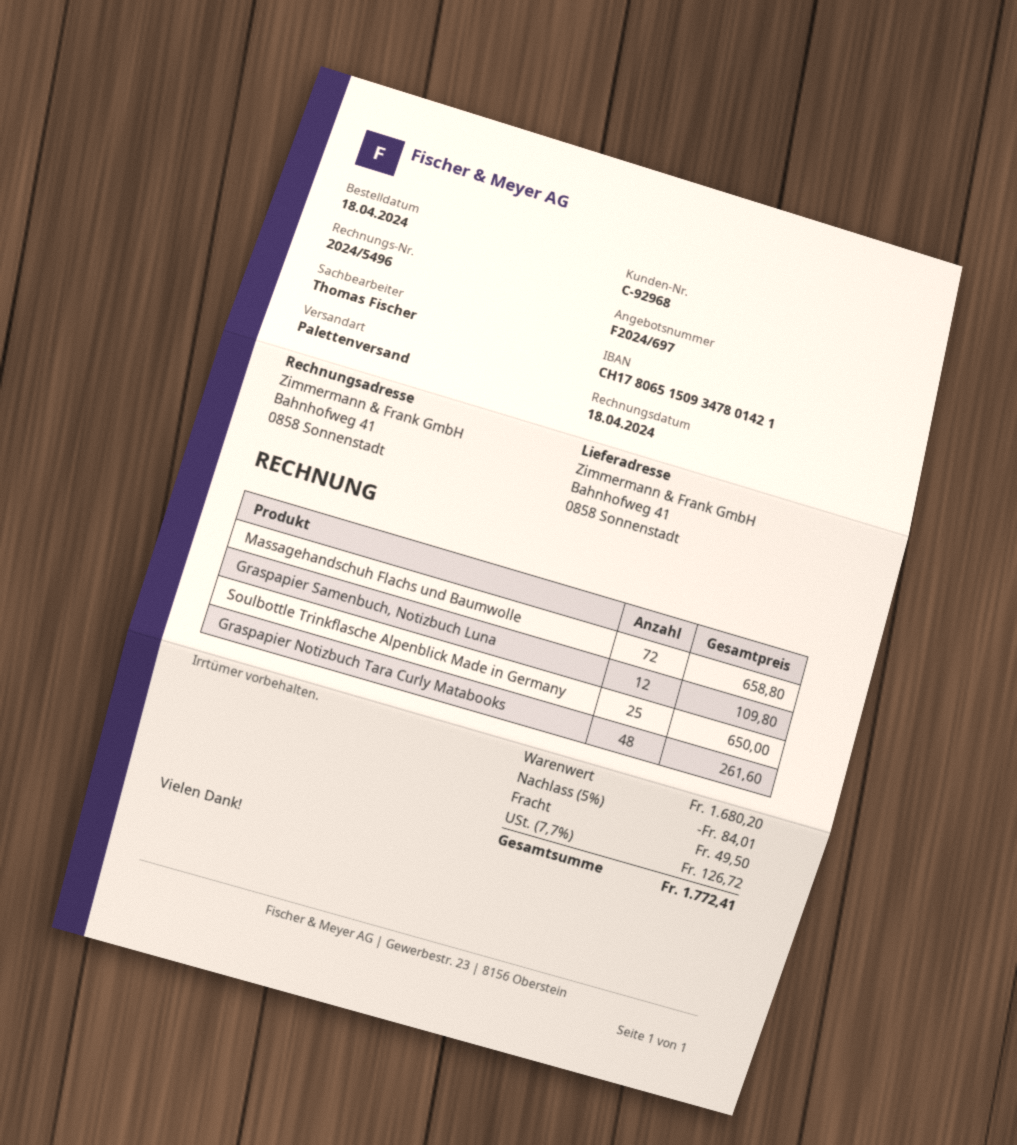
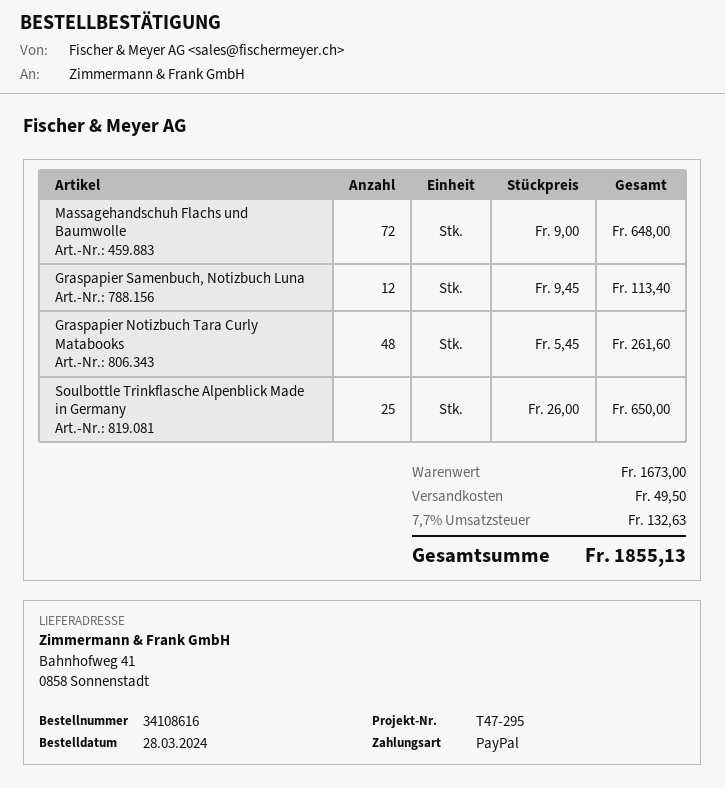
order date: 2024-04-18 -> 2024-03-28
Massagehandschuh Flachs und Baumwolle: 72 for 658.80 -> 72 for 648.00
Graspapier Samenbuch, Notizbuch Luna: 12 for 109.80 -> 12 for 113.40
subtotal: 1680.20 -> 1673.00
discount: 5% = 84.01 -> none
tax: 7.7% = 126.72 -> 7.7% = 132.63
total: 1772.41 -> 1855.13

